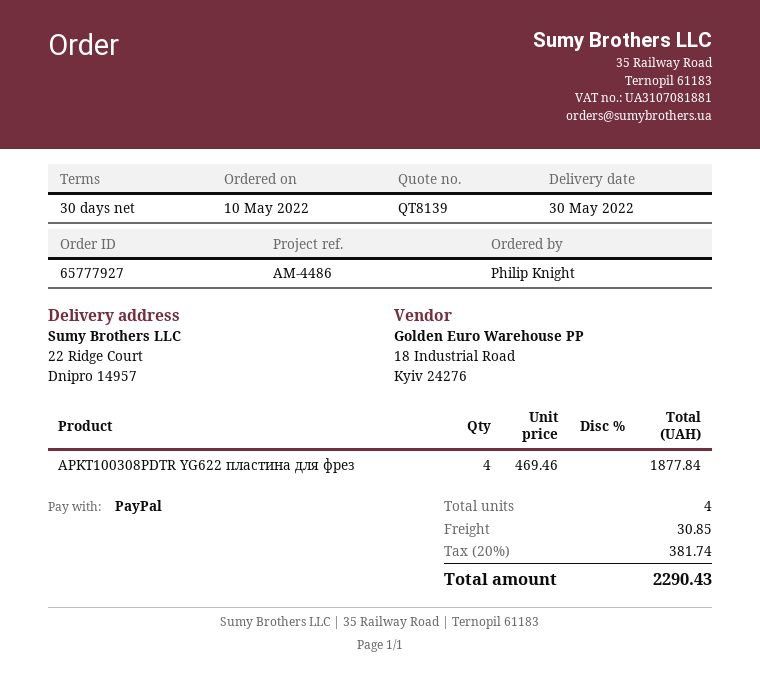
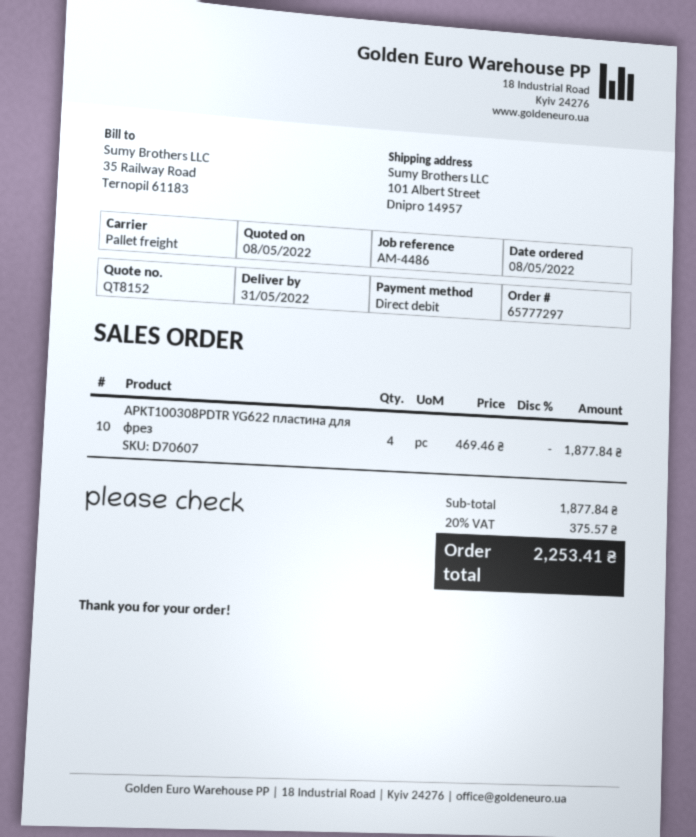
quote number: QT8139 -> QT8152
order number: 65777927 -> 65777297
order date: 2022-05-10 -> 2022-05-08
delivery date: 2022-05-30 -> 2022-05-31
payment method: PayPal -> direct debit
ship to: 22 Ridge Court, Dnipro 14957 -> 101 Albert Street, Dnipro 14957
shipping: 30.85 -> none
tax: 20% = 381.74 -> 20% = 375.57
total: 2290.43 -> 2253.41

